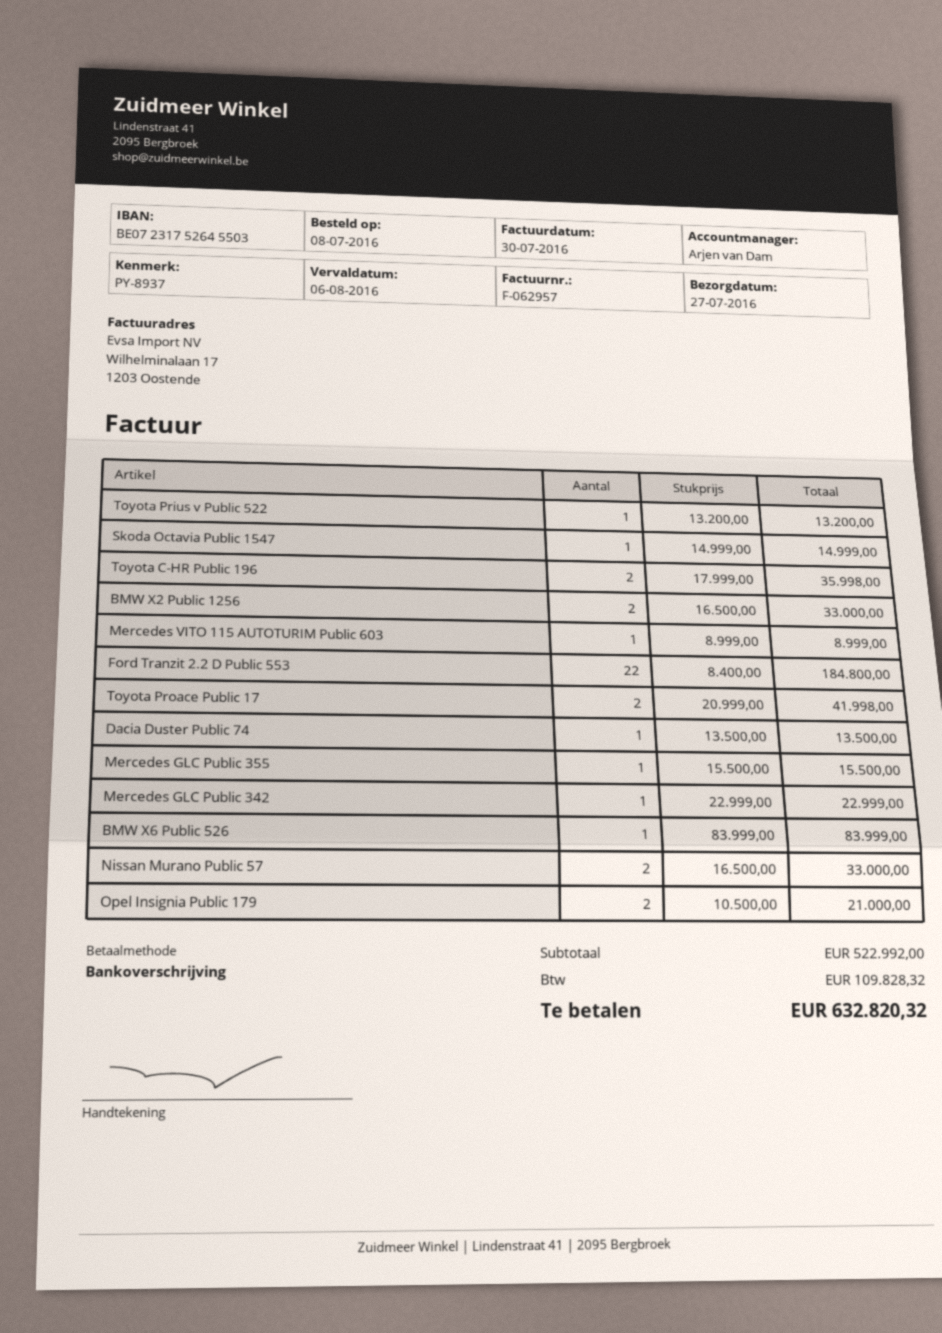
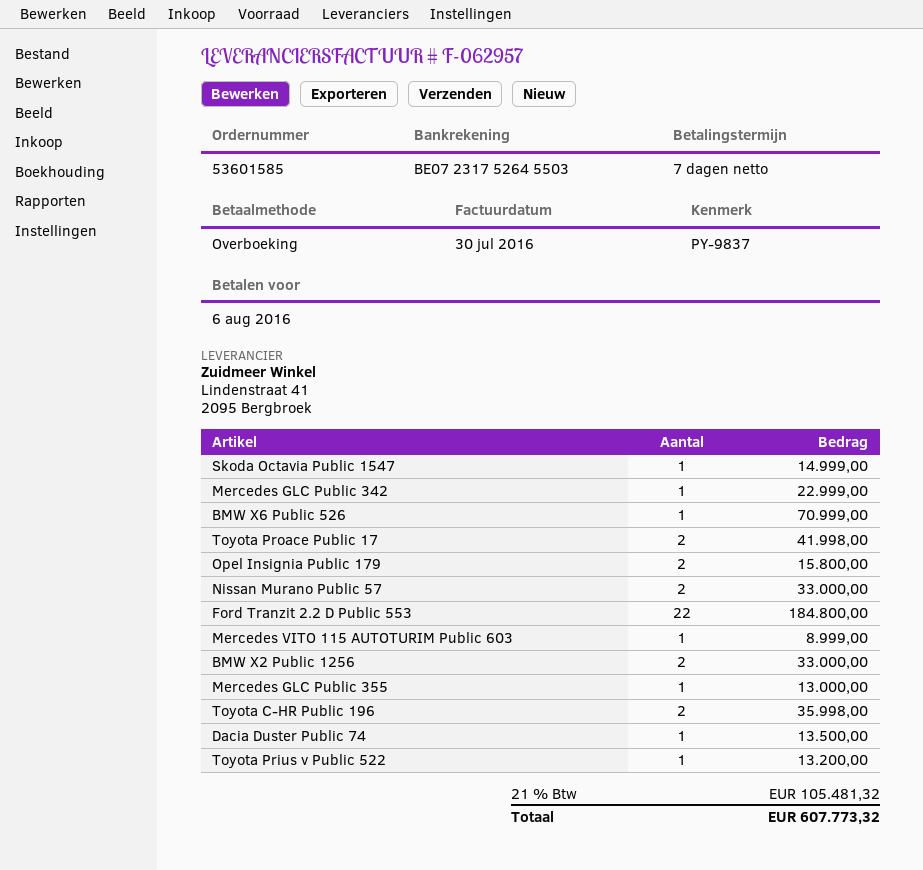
reference: PY-8937 -> PY-9837
Mercedes GLC Public 355: 1 for 15500.00 -> 1 for 13000.00
BMW X6 Public 526: 1 for 83999.00 -> 1 for 70999.00
Opel Insignia Public 179: 2 for 21000.00 -> 2 for 15800.00
tax: 109828.32 -> 105481.32
total: 632820.32 -> 607773.32

